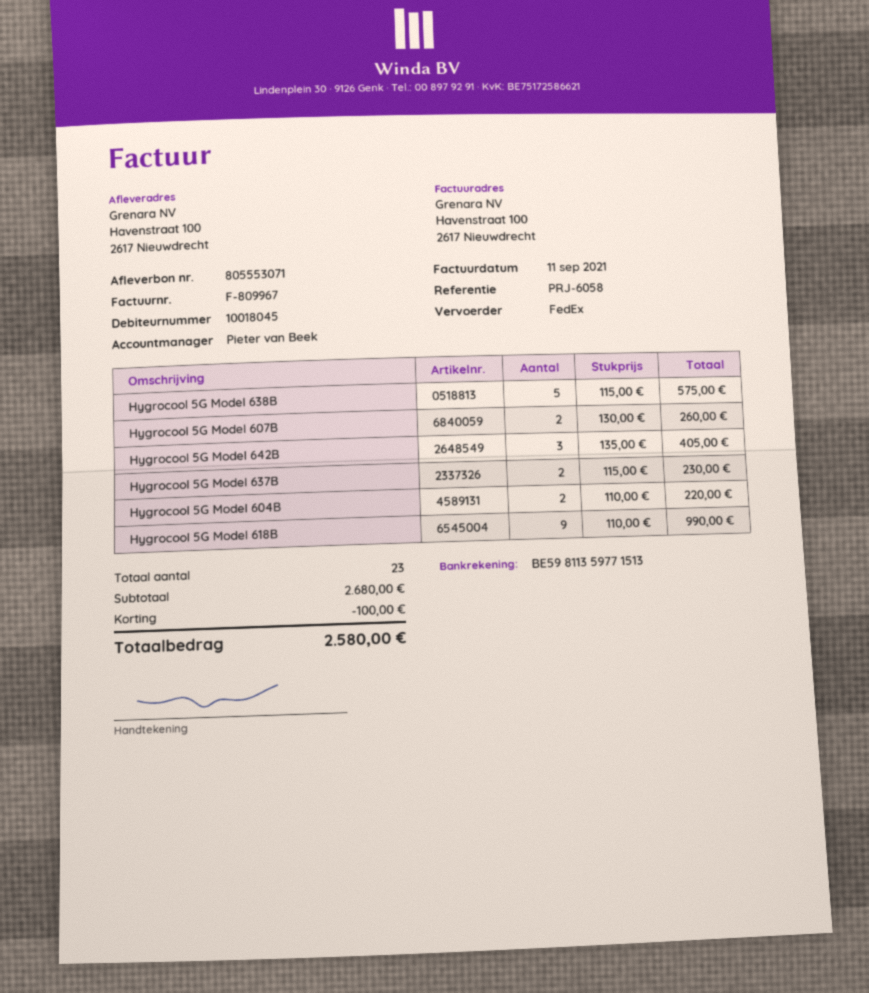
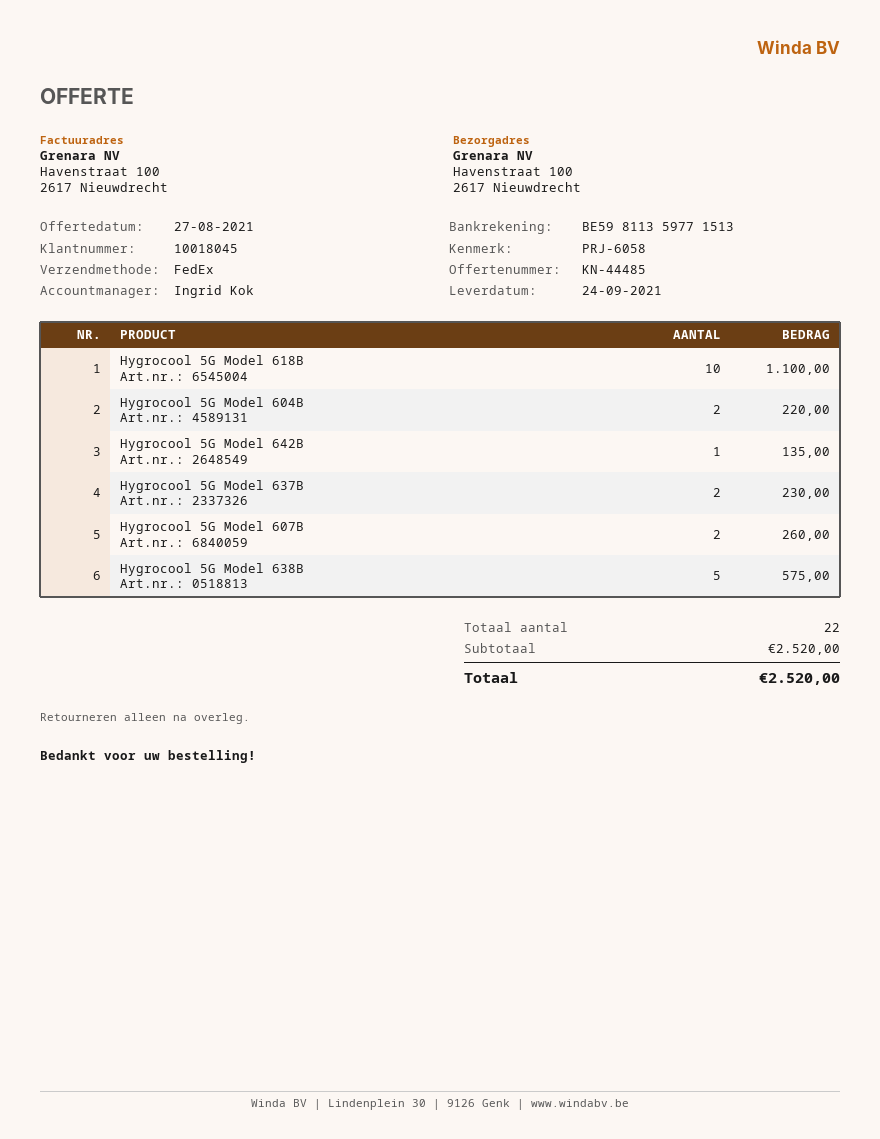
sales rep: Pieter van Beek -> Ingrid Kok
Hygrocool 5G Model 642B: 3 for 405.00 -> 1 for 135.00
Hygrocool 5G Model 618B: 9 for 990.00 -> 10 for 1100.00
total quantity: 23 -> 22
subtotal: 2680.00 -> 2520.00
discount: 100.00 -> none
total: 2580.00 -> 2520.00

